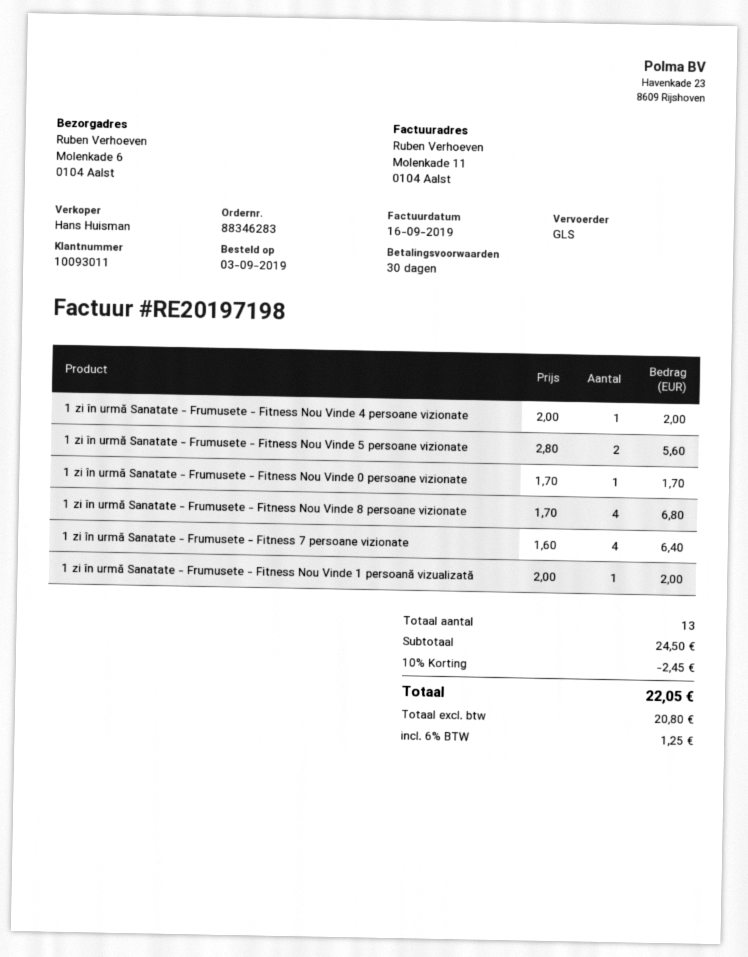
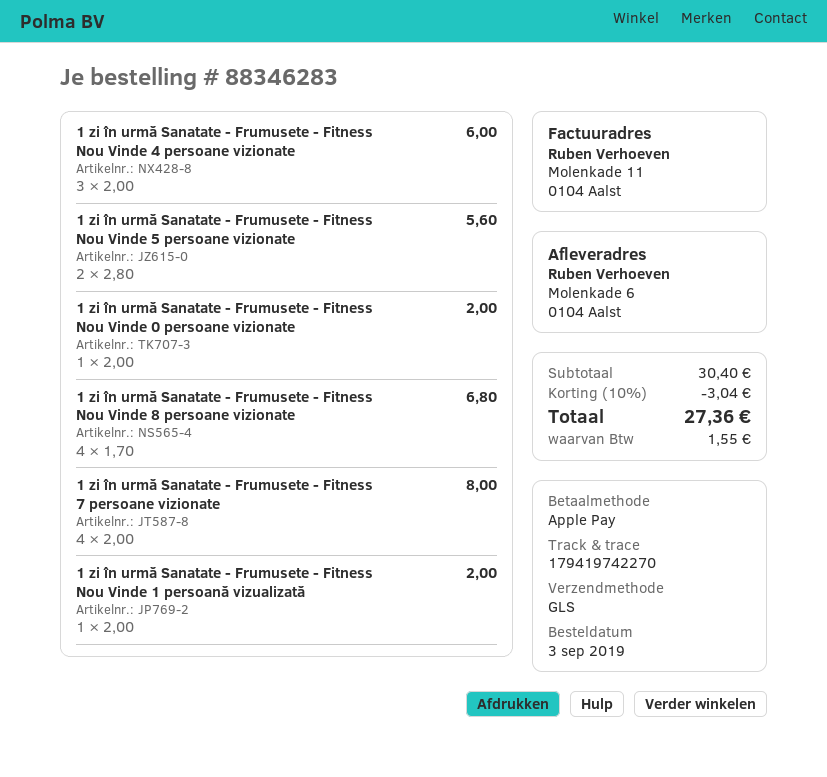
1 zi în urmă Sanatate - Frumusete - Fitness Nou Vinde 4 persoane vizionate: 1 x 2.00 = 2.00 -> 3 x 2.00 = 6.00
1 zi în urmă Sanatate - Frumusete - Fitness Nou Vinde 0 persoane vizionate: 1 x 1.70 = 1.70 -> 1 x 2.00 = 2.00
1 zi în urmă Sanatate - Frumusete - Fitness 7 persoane vizionate: 4 x 1.60 = 6.40 -> 4 x 2.00 = 8.00
subtotal: 24.50 -> 30.40
discount: 10% = 2.45 -> 10% = 3.04
tax: 1.25 -> 1.55
total: 22.05 -> 27.36

